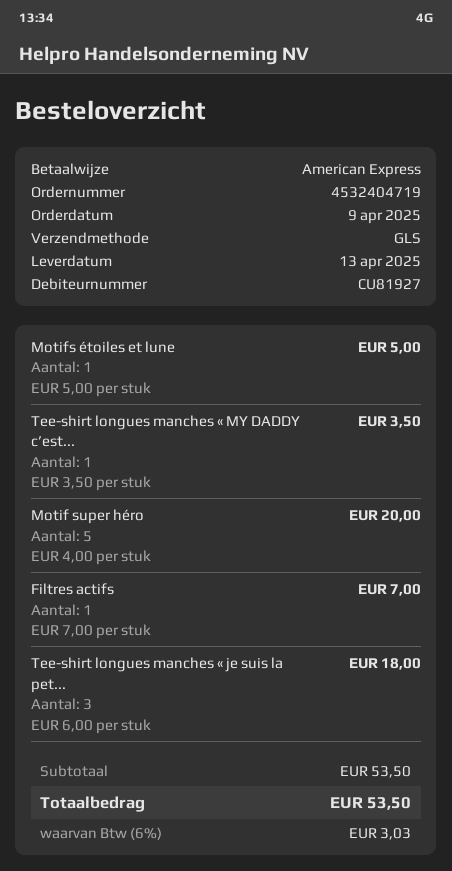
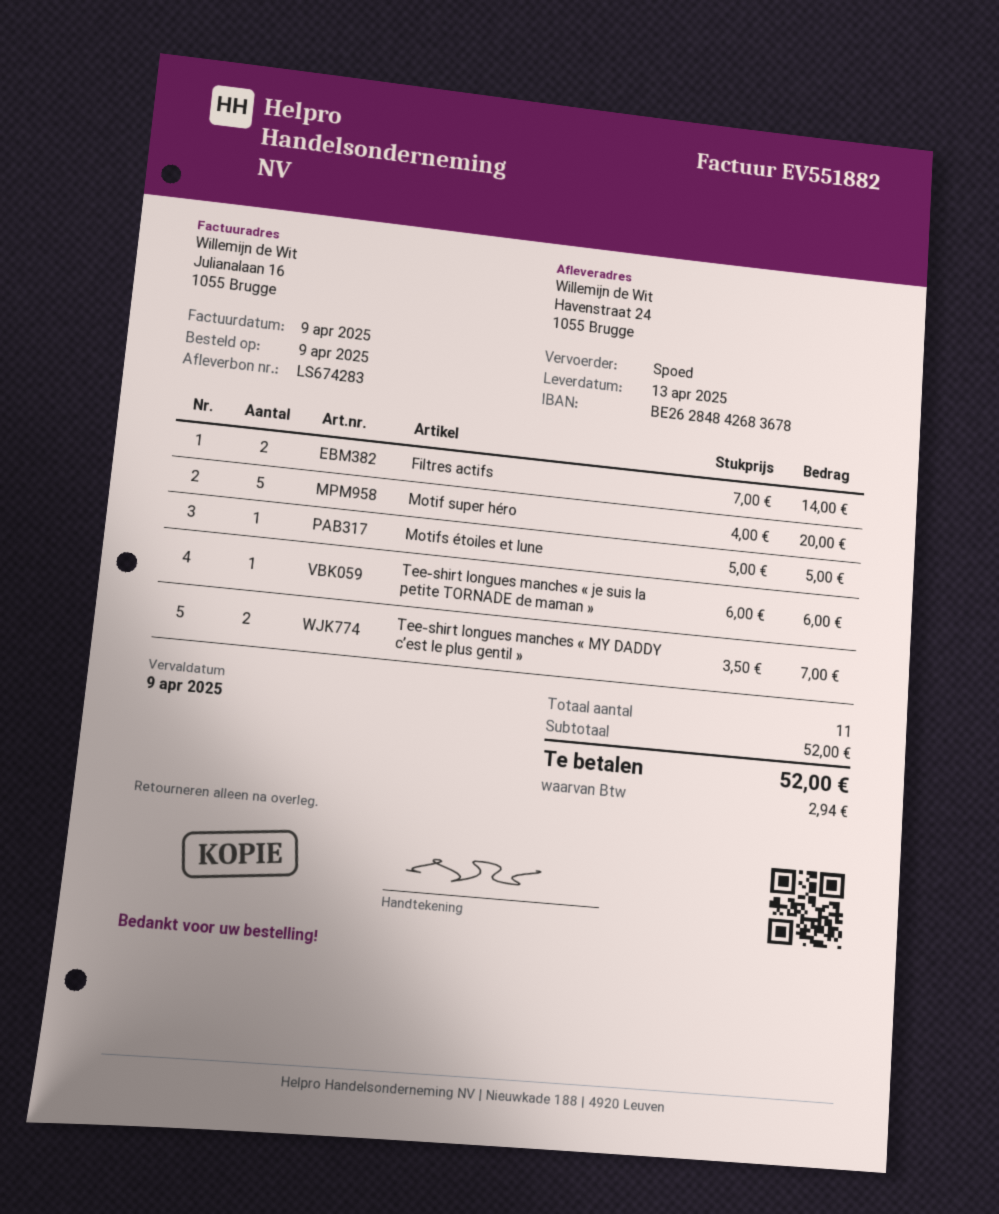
shipping method: GLS -> express
Tee-shirt longues manches « MY DADDY c’est...: 1 x 3.50 = 3.50 -> 2 x 3.50 = 7.00
Filtres actifs: 1 x 7.00 = 7.00 -> 2 x 7.00 = 14.00
Tee-shirt longues manches « je suis la pet...: 3 x 6.00 = 18.00 -> 1 x 6.00 = 6.00
subtotal: 53.50 -> 52.00
tax: 3.03 -> 2.94
total: 53.50 -> 52.00

